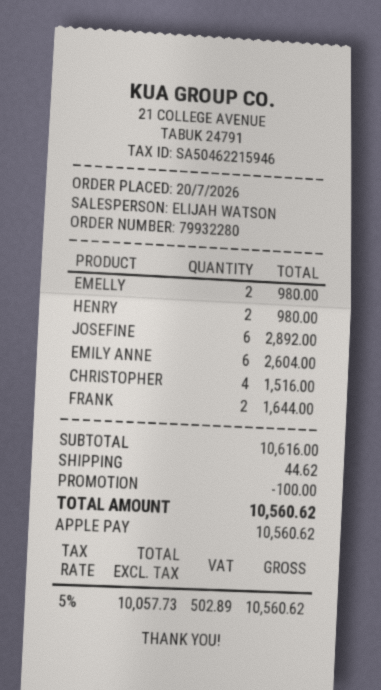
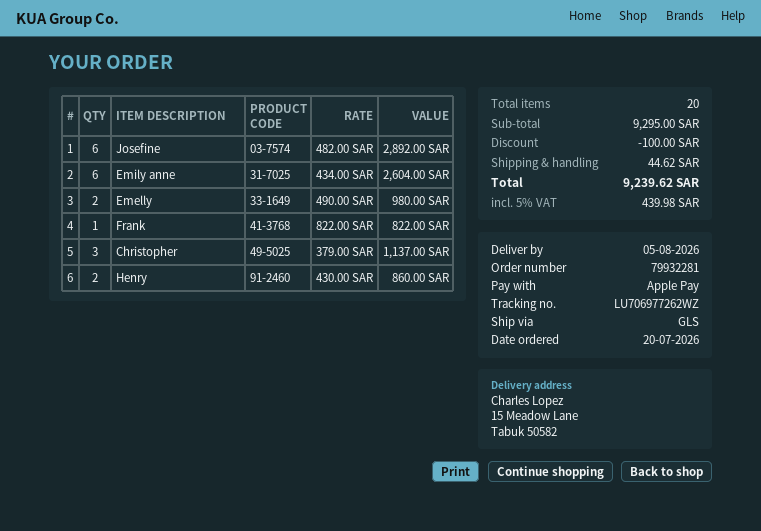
order number: 79932280 -> 79932281
HENRY: 2 for 980.00 -> 2 for 860.00
CHRISTOPHER: 4 for 1516.00 -> 3 for 1137.00
FRANK: 2 for 1644.00 -> 1 for 822.00
subtotal: 10616.00 -> 9295.00
tax: 5% = 502.89 -> 5% = 439.98
total: 10560.62 -> 9239.62

